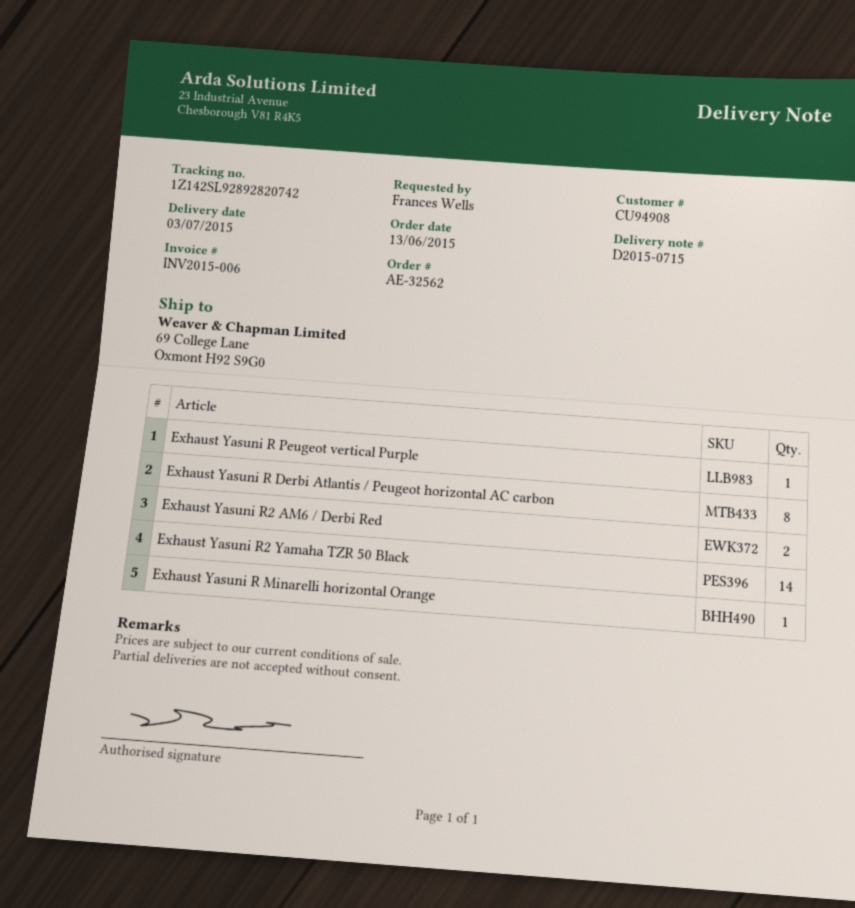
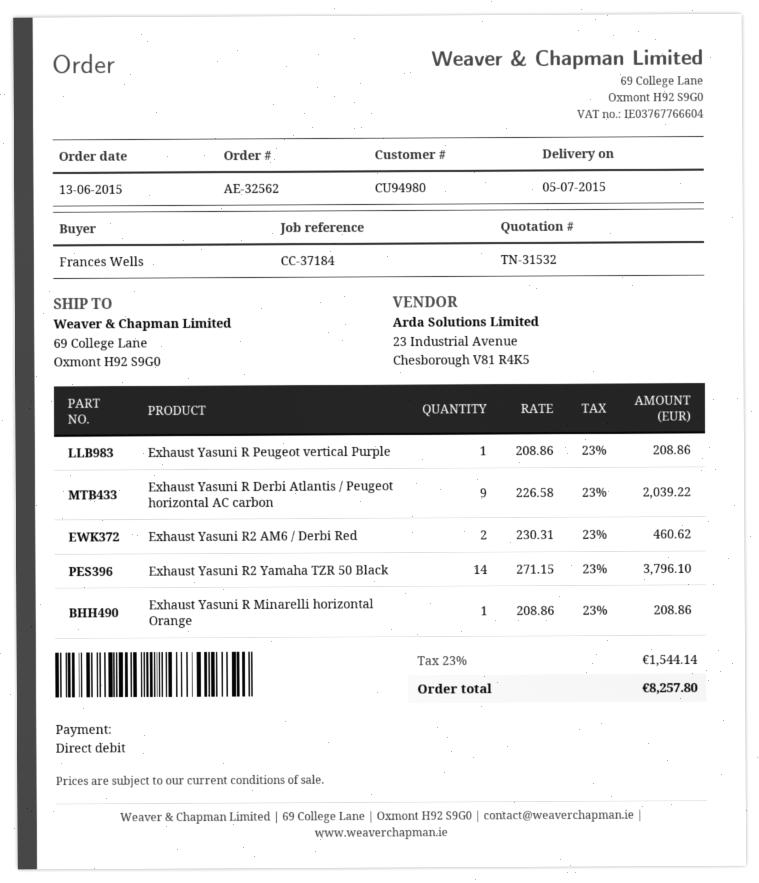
delivery date: 2015-07-03 -> 2015-07-05
customer number: CU94908 -> CU94980
Exhaust Yasuni R Derbi Atlantis / Peugeot horizontal AC carbon: 8 -> 9

